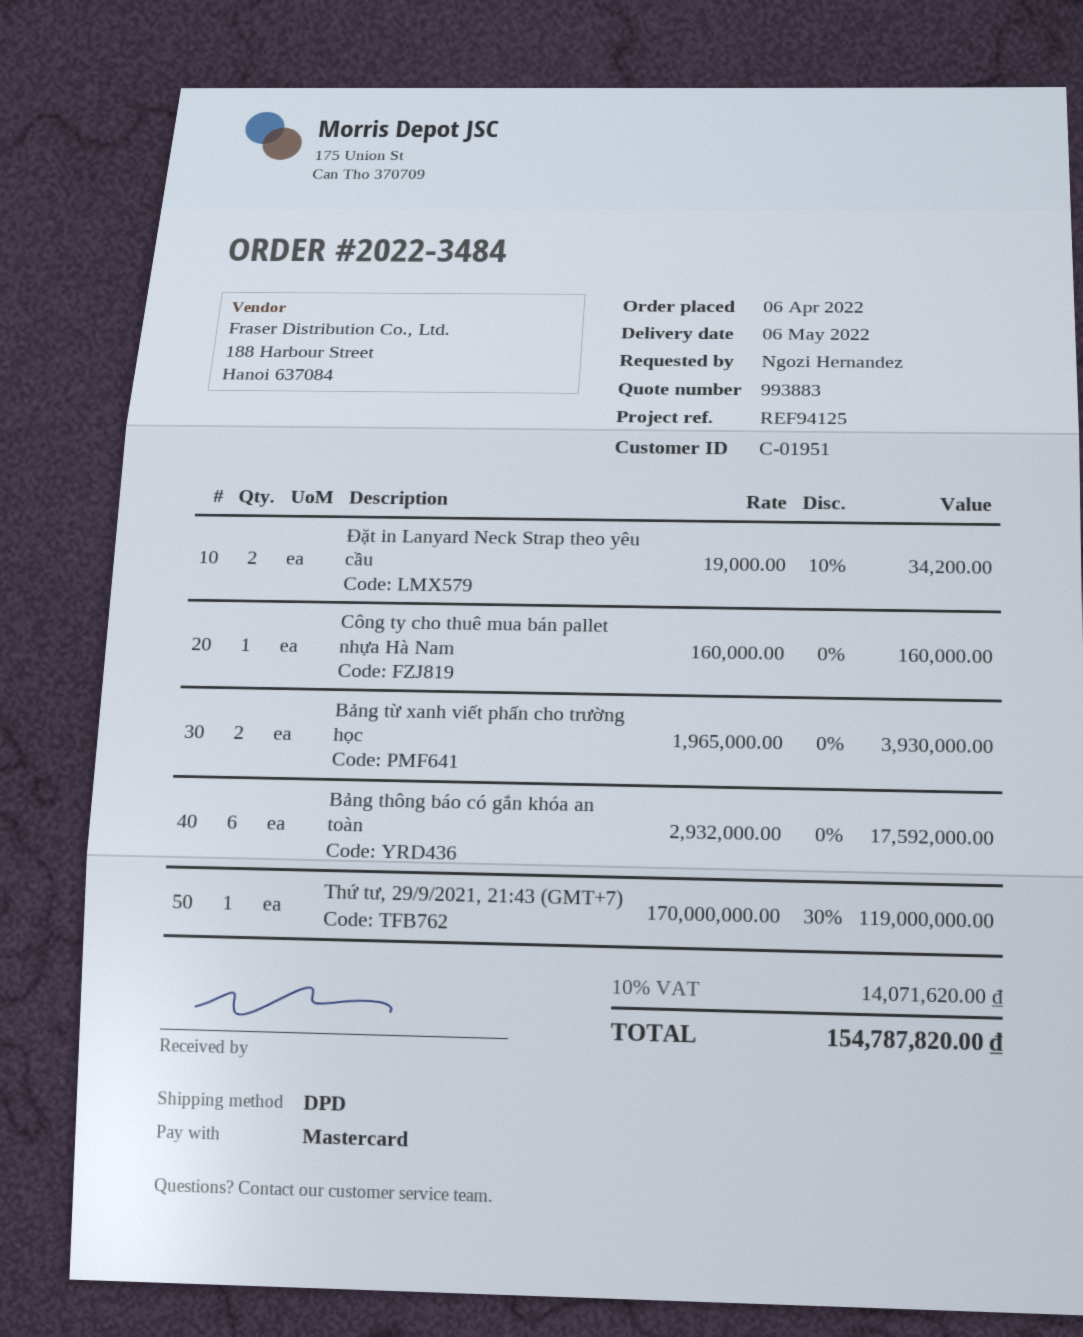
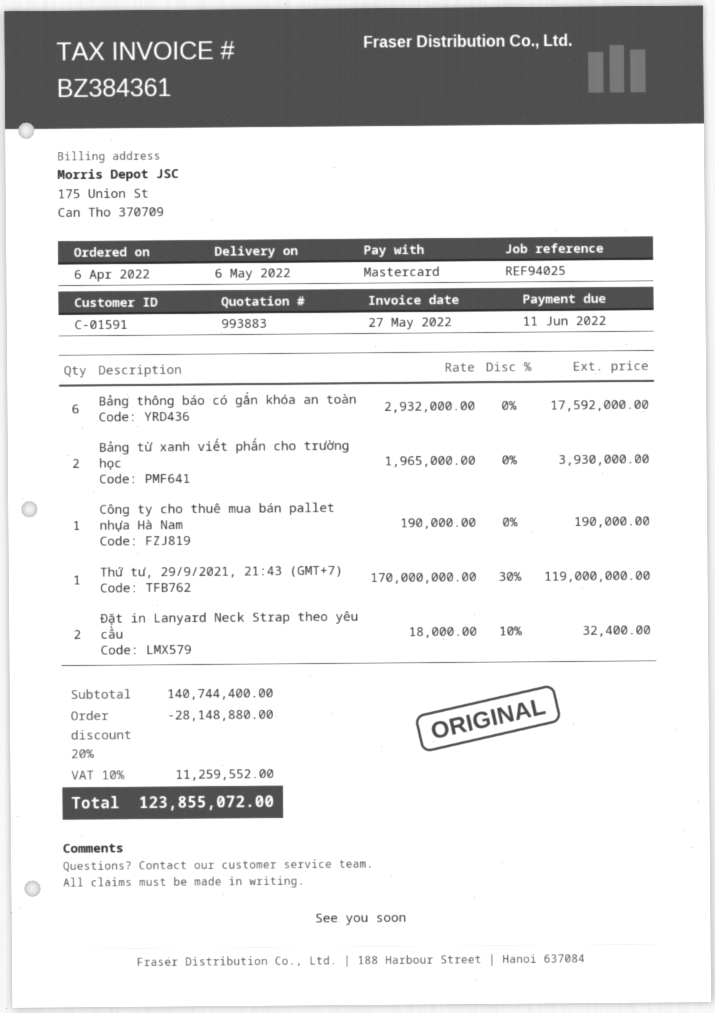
customer number: C-01951 -> C-01591
reference: REF94125 -> REF94025
Đặt in Lanyard Neck Strap theo yêu cầu: 2 x 19000.00 - 10% = 34200.00 -> 2 x 18000.00 - 10% = 32400.00
Công ty cho thuê mua bán pallet nhựa Hà Nam: 1 x 160000.00 = 160000.00 -> 1 x 190000.00 = 190000.00
discount: none -> 20% = 28148880.00
tax: 10% = 14071620.00 -> 10% = 11259552.00
total: 154787820.00 -> 123855072.00

